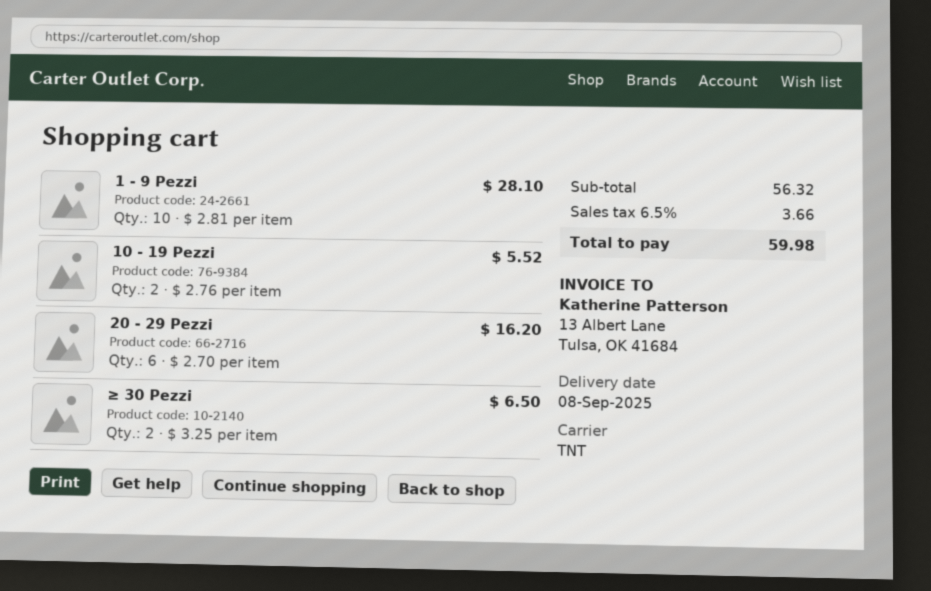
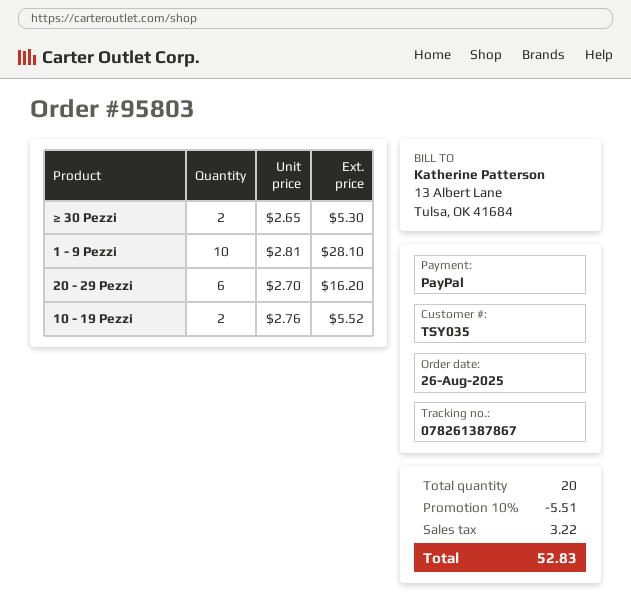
≥ 30 Pezzi: 2 x 3.25 = 6.50 -> 2 x 2.65 = 5.30
discount: none -> 10% = 5.51
tax: 3.66 -> 3.22
total: 59.98 -> 52.83

